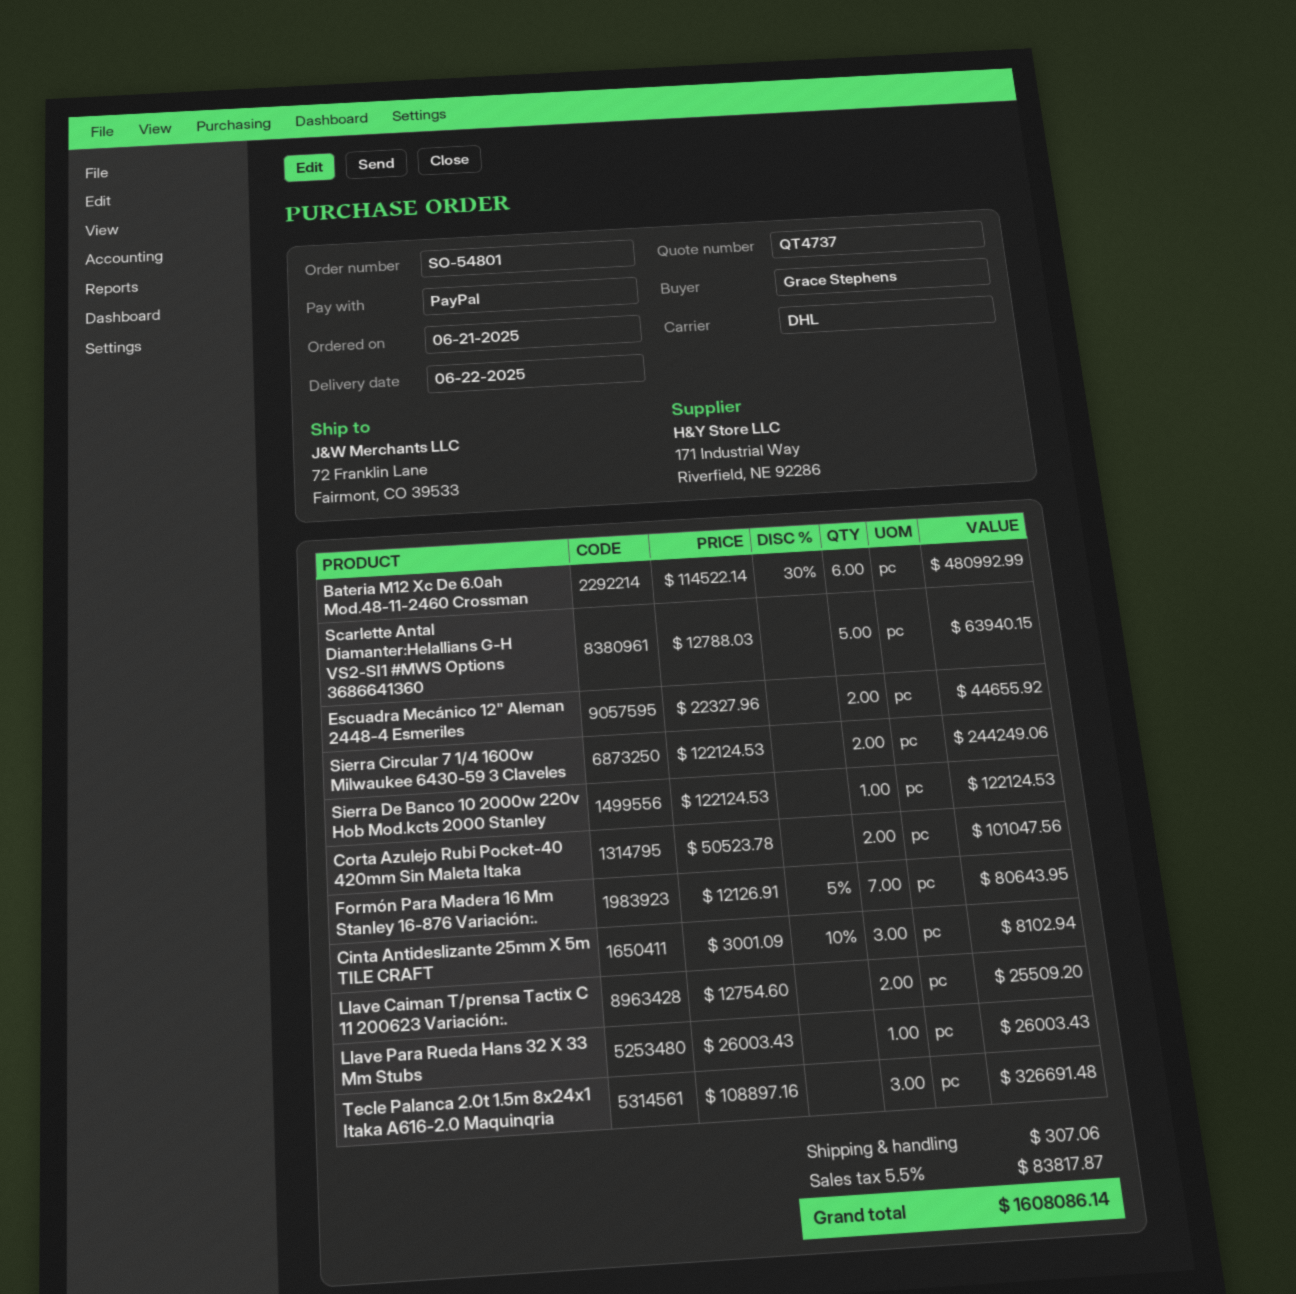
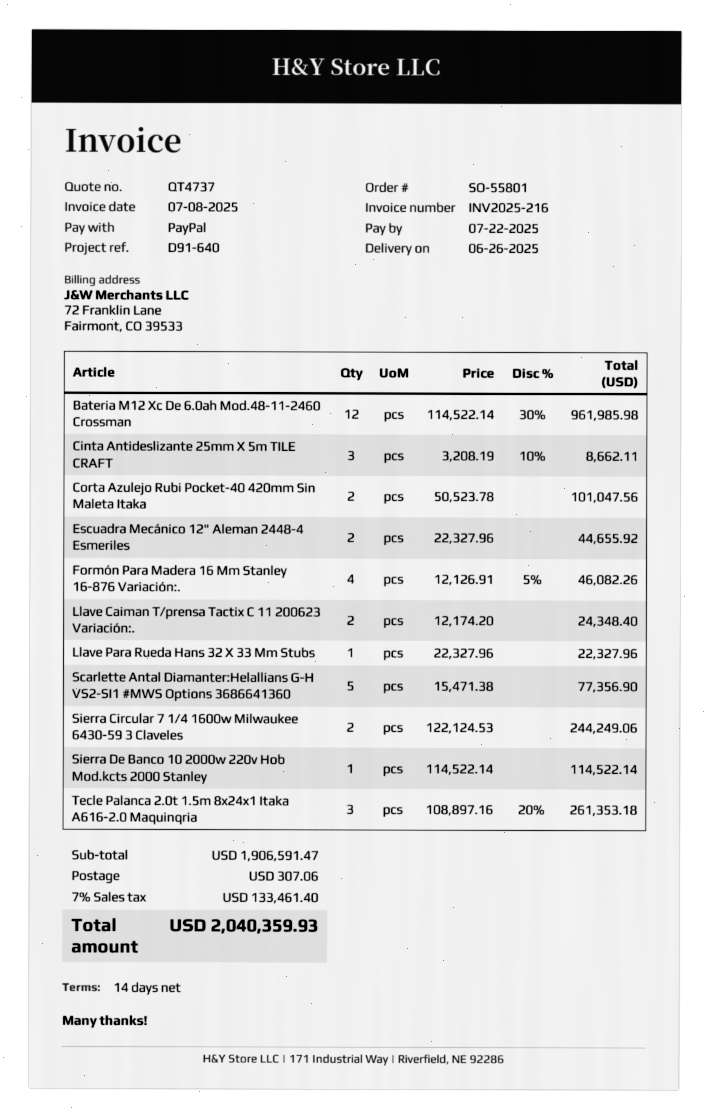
order number: SO-54801 -> SO-55801
delivery date: 2025-06-22 -> 2025-06-26
Bateria M12 Xc De 6.0ah Mod.48-11-2460 Crossman: 6 x 114522.14 - 30% = 480992.99 -> 12 x 114522.14 - 30% = 961985.98
Scarlette Antal Diamanter:Helallians G-H VS2-SI1 #MWS Options 3686641360: 5 x 12788.03 = 63940.15 -> 5 x 15471.38 = 77356.90
Sierra De Banco 10 2000w 220v Hob Mod.kcts 2000 Stanley: 1 x 122124.53 = 122124.53 -> 1 x 114522.14 = 114522.14
Formón Para Madera 16 Mm Stanley 16-876 Variación:.: 7 x 12126.91 - 5% = 80643.95 -> 4 x 12126.91 - 5% = 46082.26
Cinta Antideslizante 25mm X 5m TILE CRAFT: 3 x 3001.09 - 10% = 8102.94 -> 3 x 3208.19 - 10% = 8662.11
Llave Caiman T/prensa Tactix C 11 200623 Variación:.: 2 x 12754.60 = 25509.20 -> 2 x 12174.20 = 24348.40
Llave Para Rueda Hans 32 X 33 Mm Stubs: 1 x 26003.43 = 26003.43 -> 1 x 22327.96 = 22327.96
Tecle Palanca 2.0t 1.5m 8x24x1 Itaka A616-2.0 Maquinqria: 3 x 108897.16 = 326691.48 -> 3 x 108897.16 - 20% = 261353.18
tax: 5.5% = 83817.87 -> 7% = 133461.40
total: 1608086.14 -> 2040359.93

